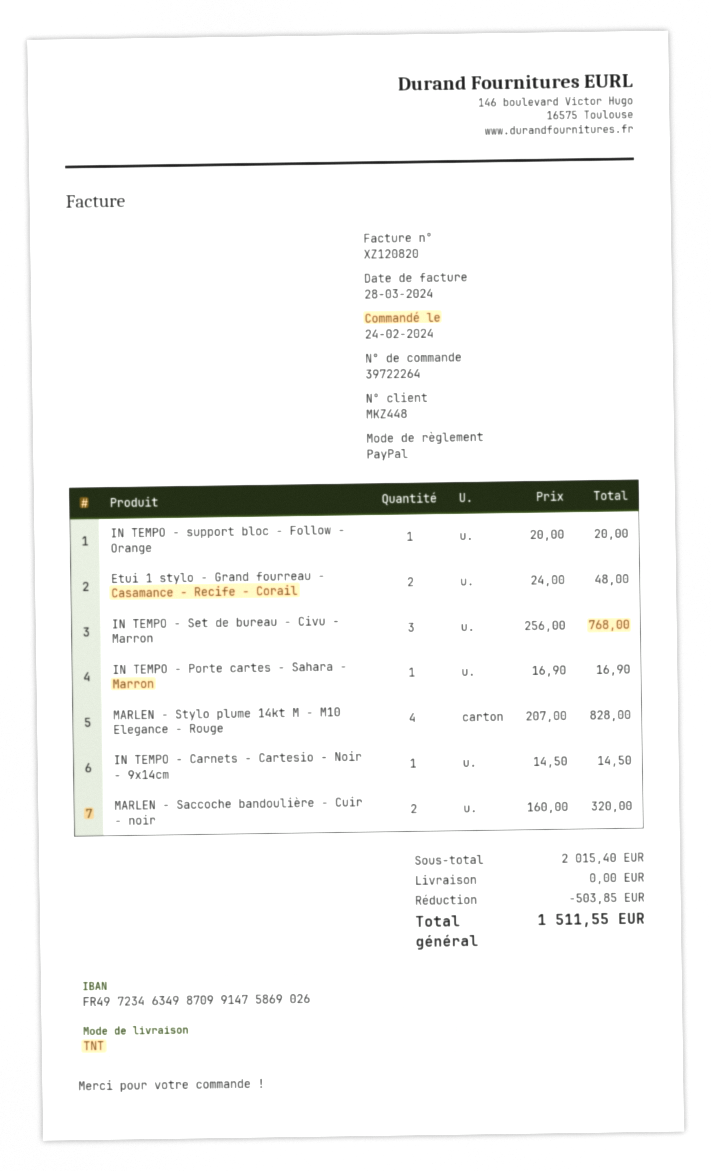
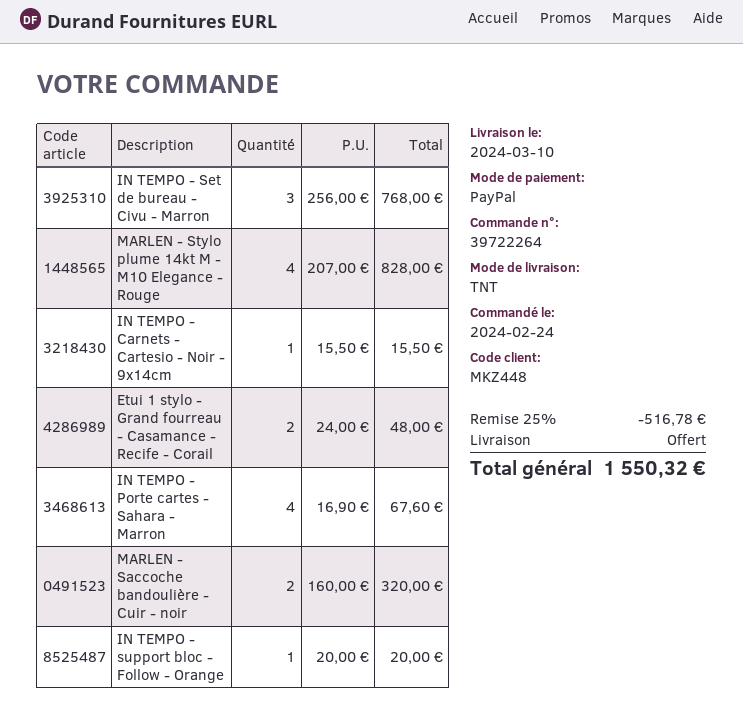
IN TEMPO - Porte cartes - Sahara - Marron: 1 x 16.90 = 16.90 -> 4 x 16.90 = 67.60
IN TEMPO - Carnets - Cartesio - Noir - 9x14cm: 1 x 14.50 = 14.50 -> 1 x 15.50 = 15.50
discount: 503.85 -> 516.78
total: 1511.55 -> 1550.32

